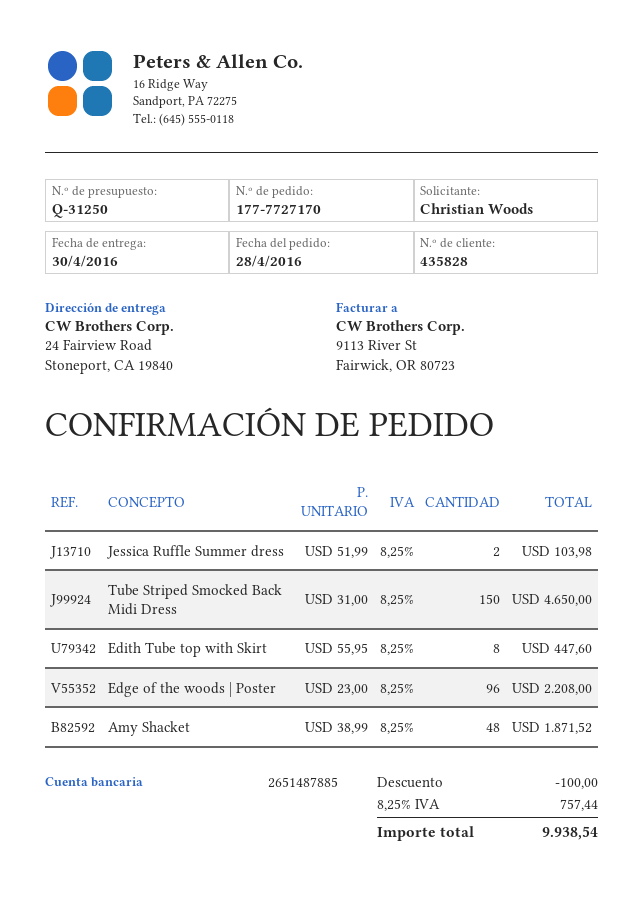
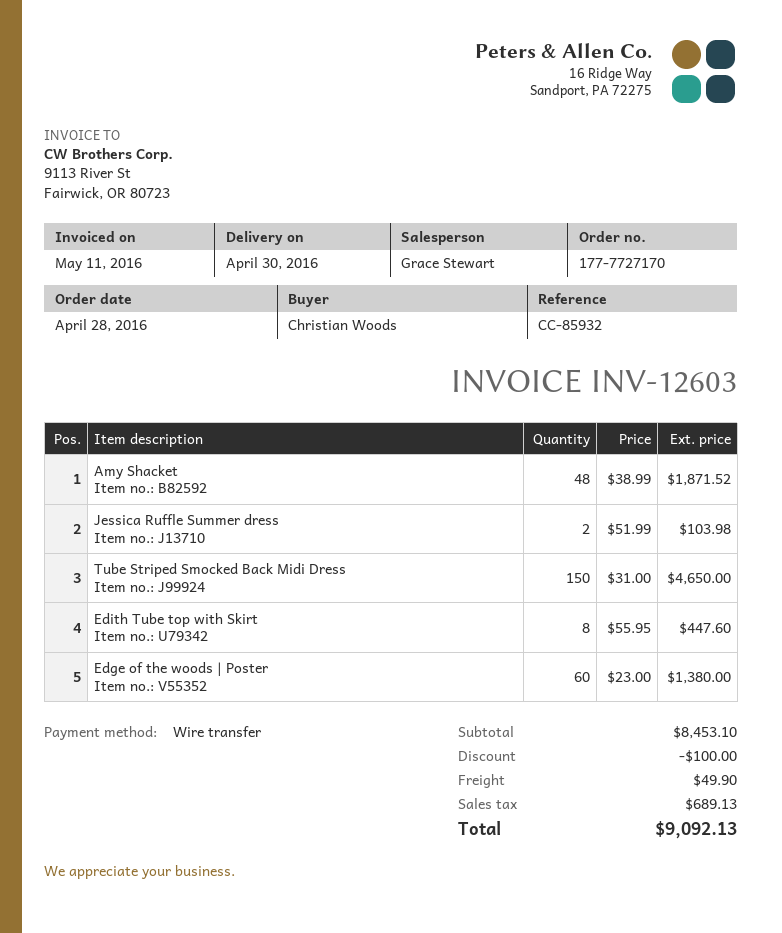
Edge of the woods | Poster: 96 x 23.00 = 2208.00 -> 60 x 23.00 = 1380.00
shipping: none -> 49.90
tax: 757.44 -> 689.13
total: 9938.54 -> 9092.13

